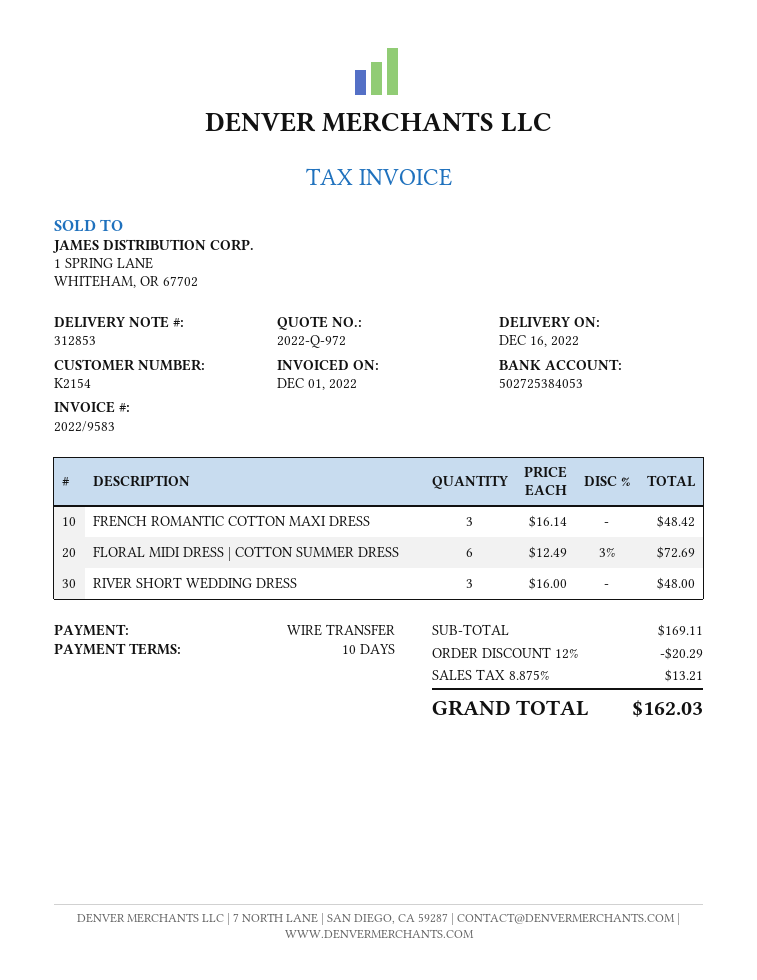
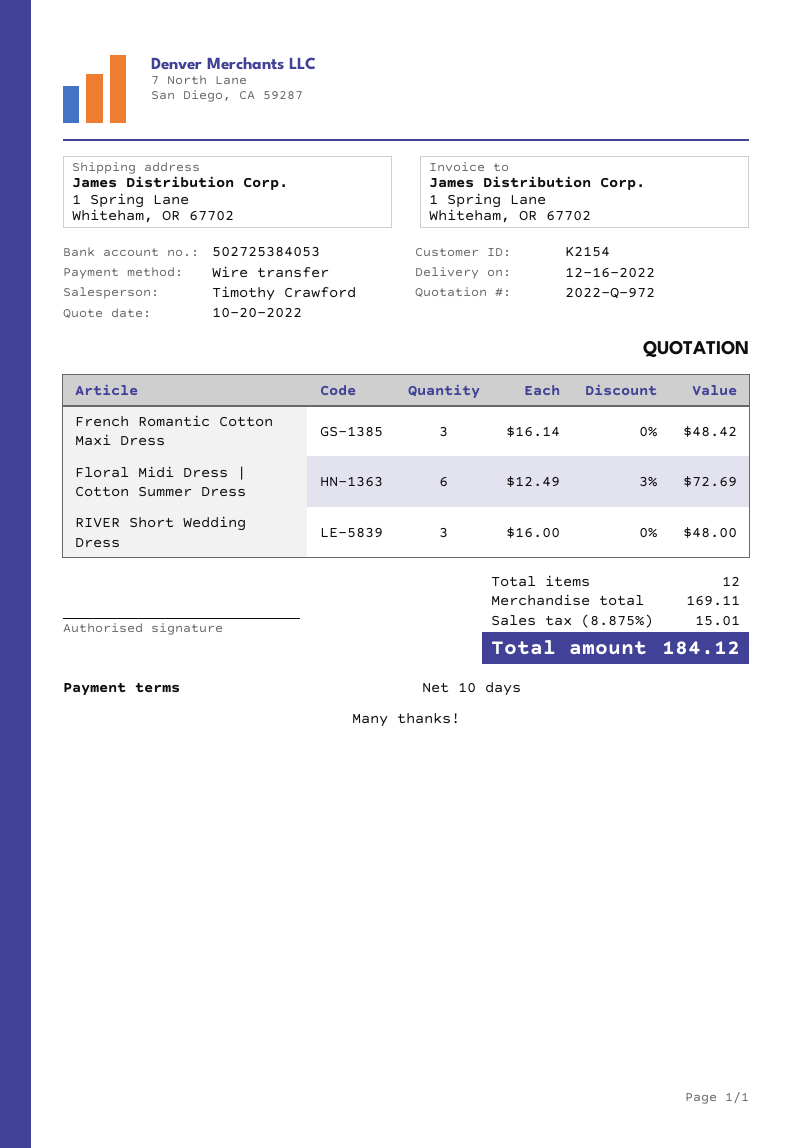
discount: 12% = 20.29 -> none
tax: 8.875% = 13.21 -> 8.875% = 15.01
total: 162.03 -> 184.12

